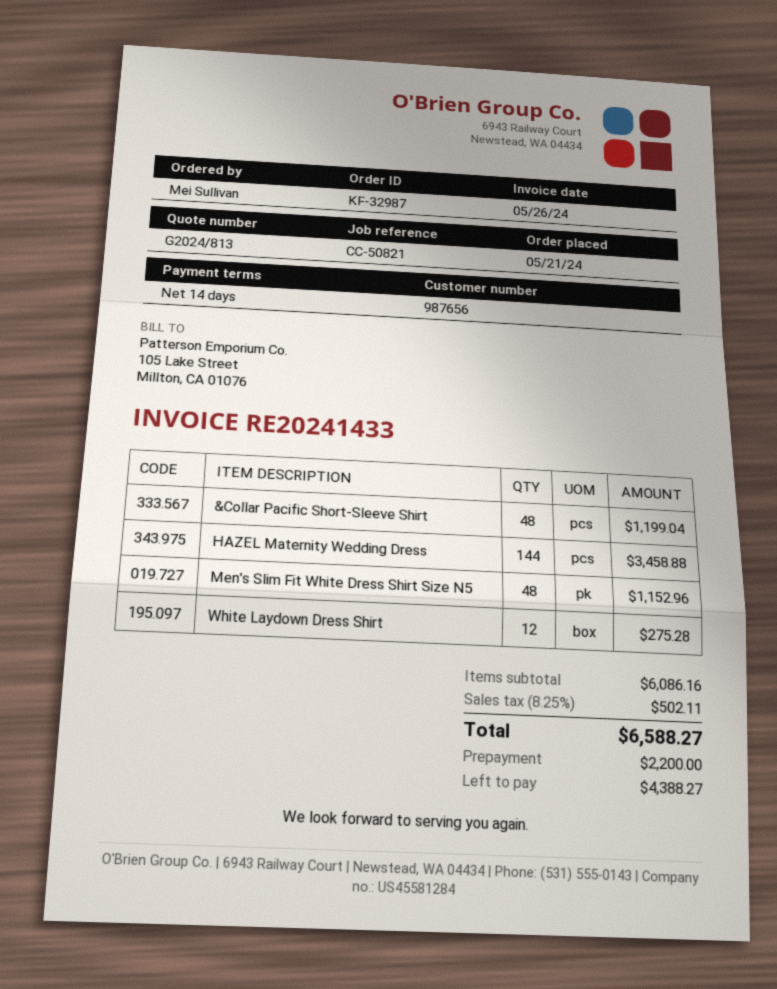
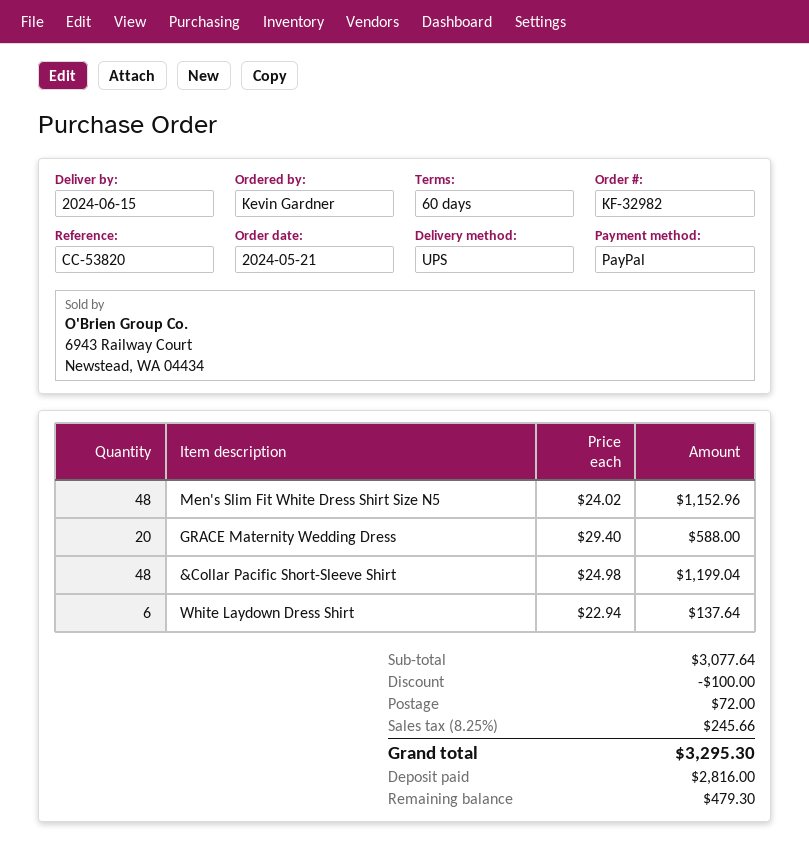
order number: KF-32987 -> KF-32982
payment terms: 14 days -> 60 days
reference: CC-50821 -> CC-53820
ordered by: Mei Sullivan -> Kevin Gardner
HAZEL Maternity Wedding Dress: 144 for 3458.88 -> none
White Laydown Dress Shirt: 12 for 275.28 -> 6 for 137.64
GRACE Maternity Wedding Dress: none -> 20 for 588.00
subtotal: 6086.16 -> 3077.64
discount: none -> 100.00
shipping: none -> 72.00
tax: 8.25% = 502.11 -> 8.25% = 245.66
total: 6588.27 -> 3295.30
deposit: 2200.00 -> 2816.00
balance: 4388.27 -> 479.30

